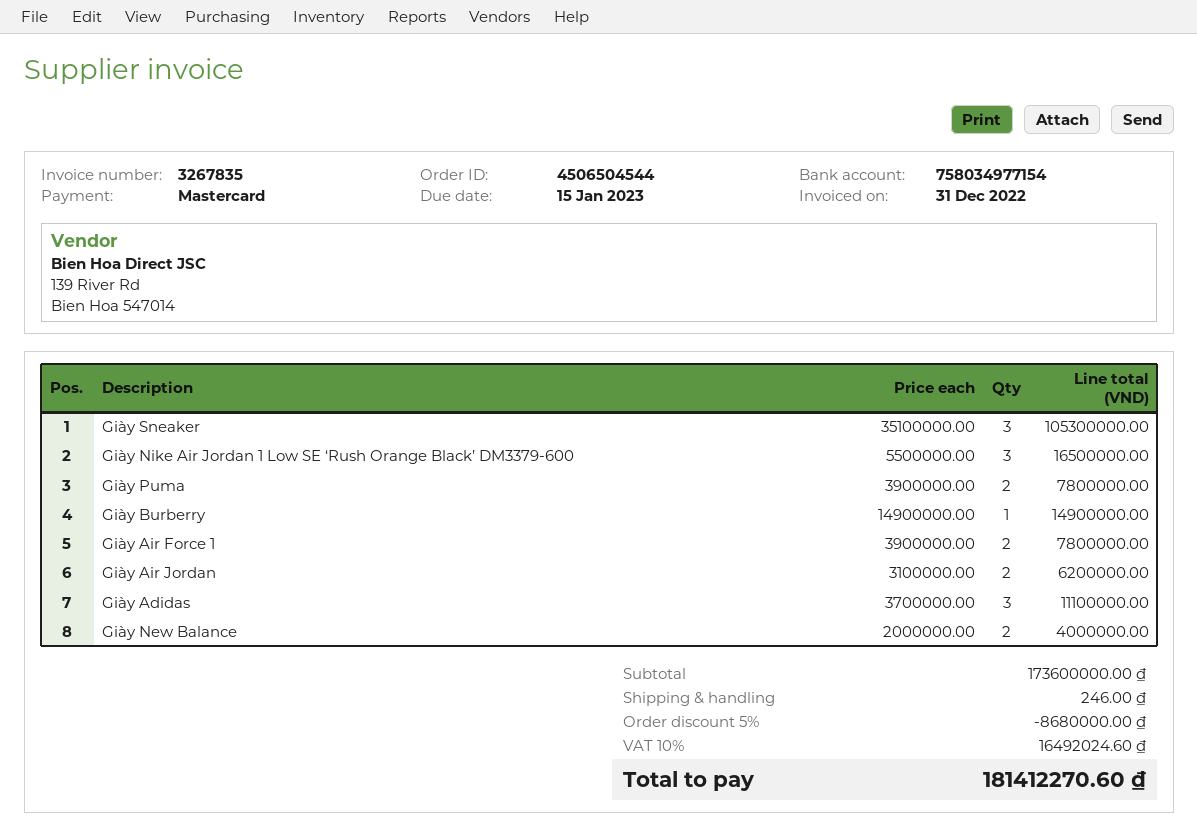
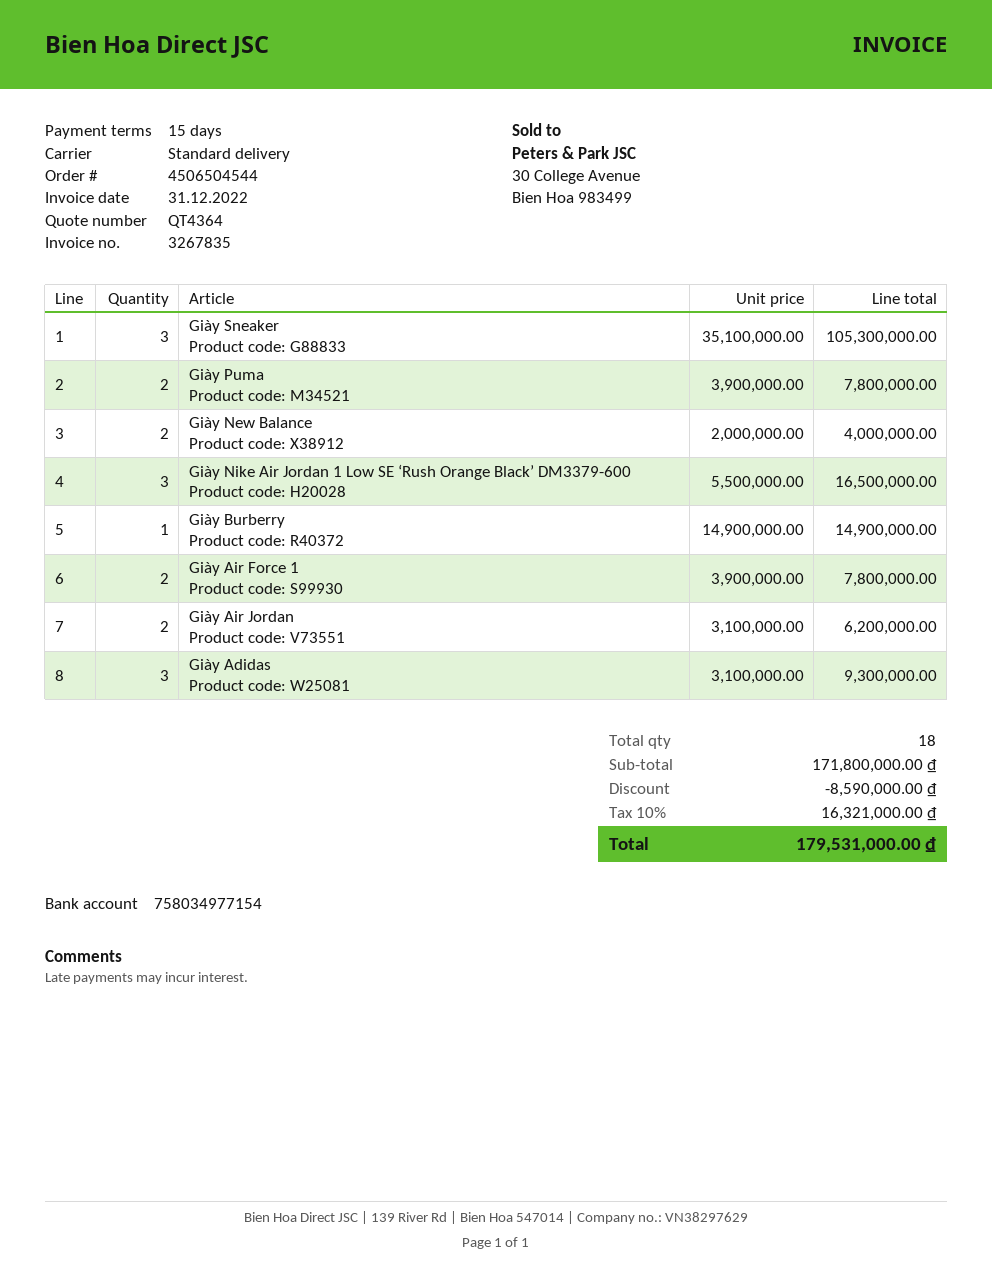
Giày Adidas: 3 x 3700000.00 = 11100000.00 -> 3 x 3100000.00 = 9300000.00
subtotal: 173600000.00 -> 171800000.00
discount: 8680000.00 -> 8590000.00
shipping: 246.00 -> none
tax: 10% = 16492024.60 -> 10% = 16321000.00
total: 181412270.60 -> 179531000.00

